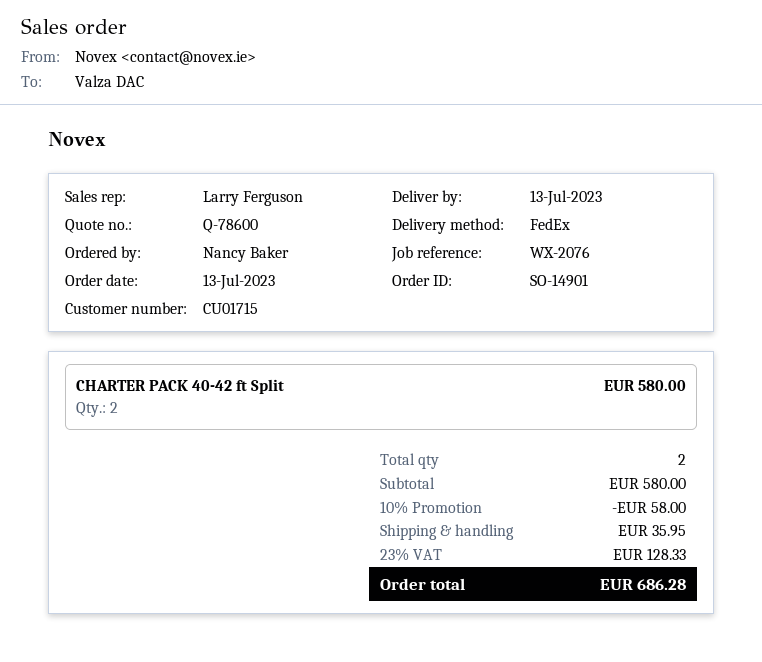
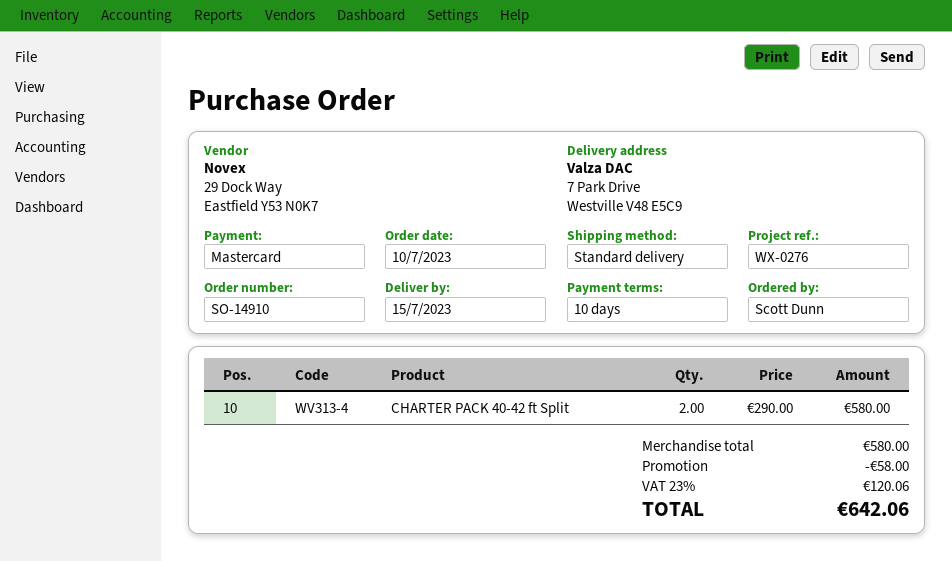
order number: SO-14901 -> SO-14910
order date: 2023-07-13 -> 2023-07-10
delivery date: 2023-07-13 -> 2023-07-15
reference: WX-2076 -> WX-0276
ordered by: Nancy Baker -> Scott Dunn
shipping method: FedEx -> standard
shipping: 35.95 -> none
tax: 23% = 128.33 -> 23% = 120.06
total: 686.28 -> 642.06

